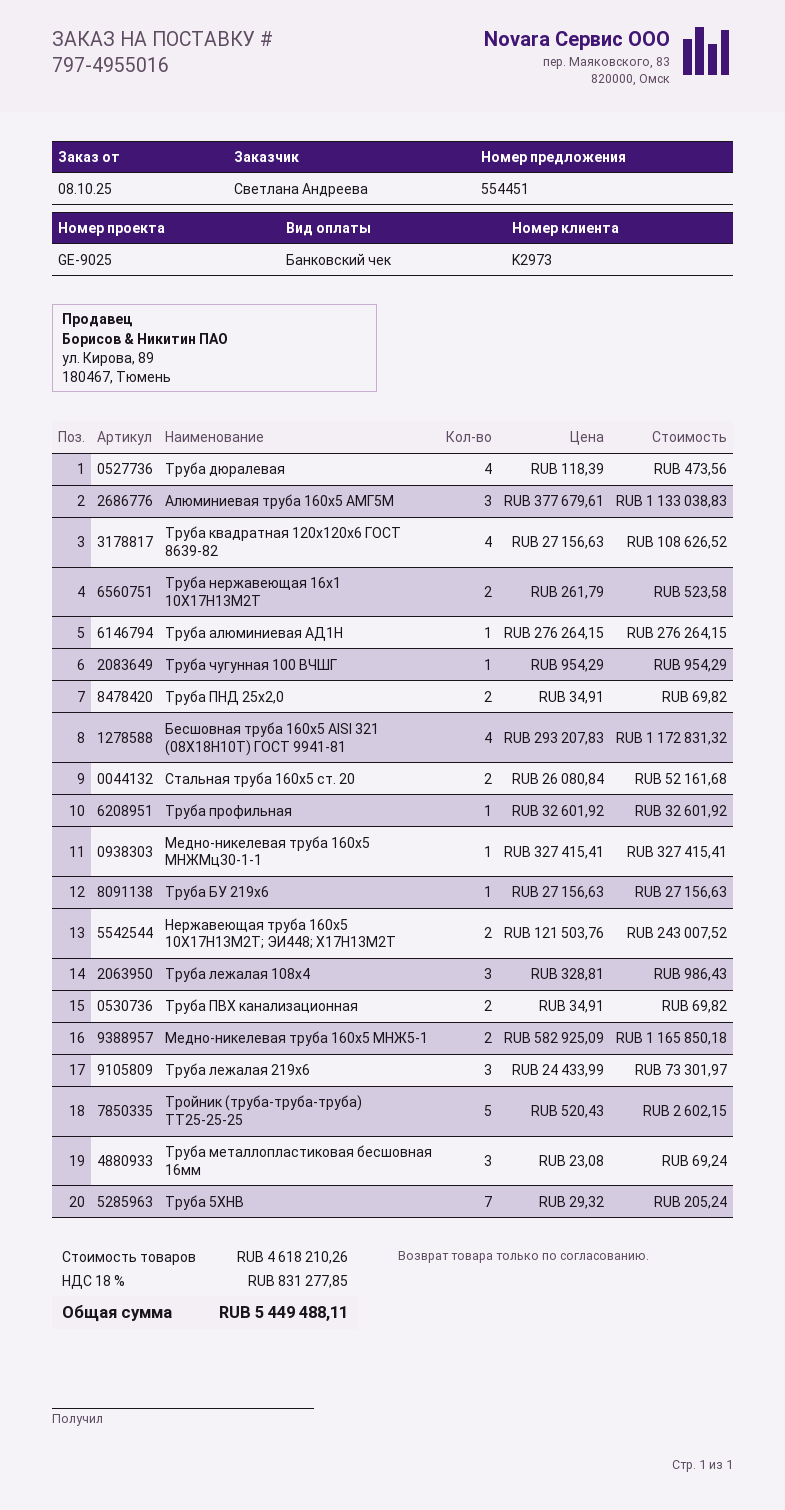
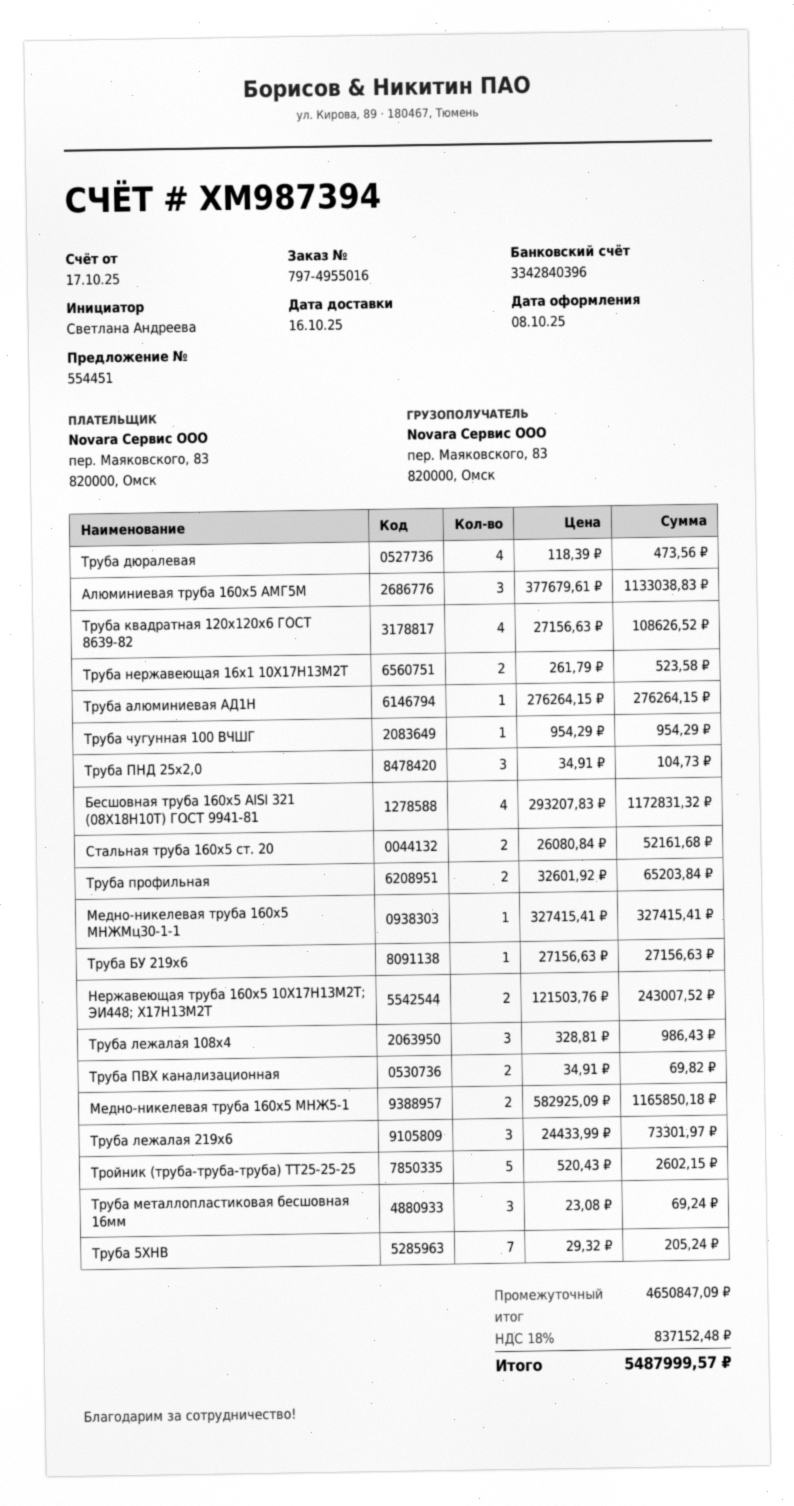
Труба ПНД 25х2,0: 2 x 34.91 = 69.82 -> 3 x 34.91 = 104.73
Труба профильная: 1 x 32601.92 = 32601.92 -> 2 x 32601.92 = 65203.84
subtotal: 4618210.26 -> 4650847.09
tax: 18% = 831277.85 -> 18% = 837152.48
total: 5449488.11 -> 5487999.57

